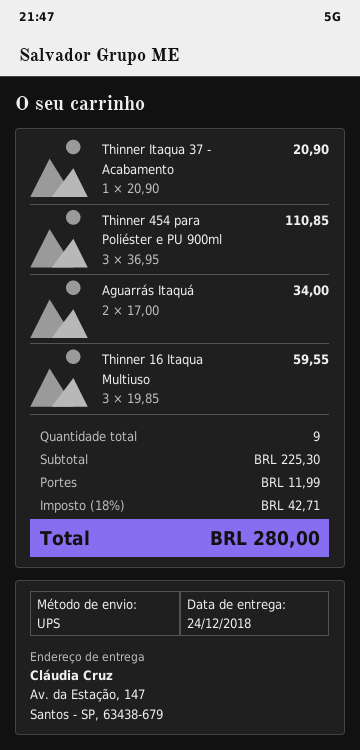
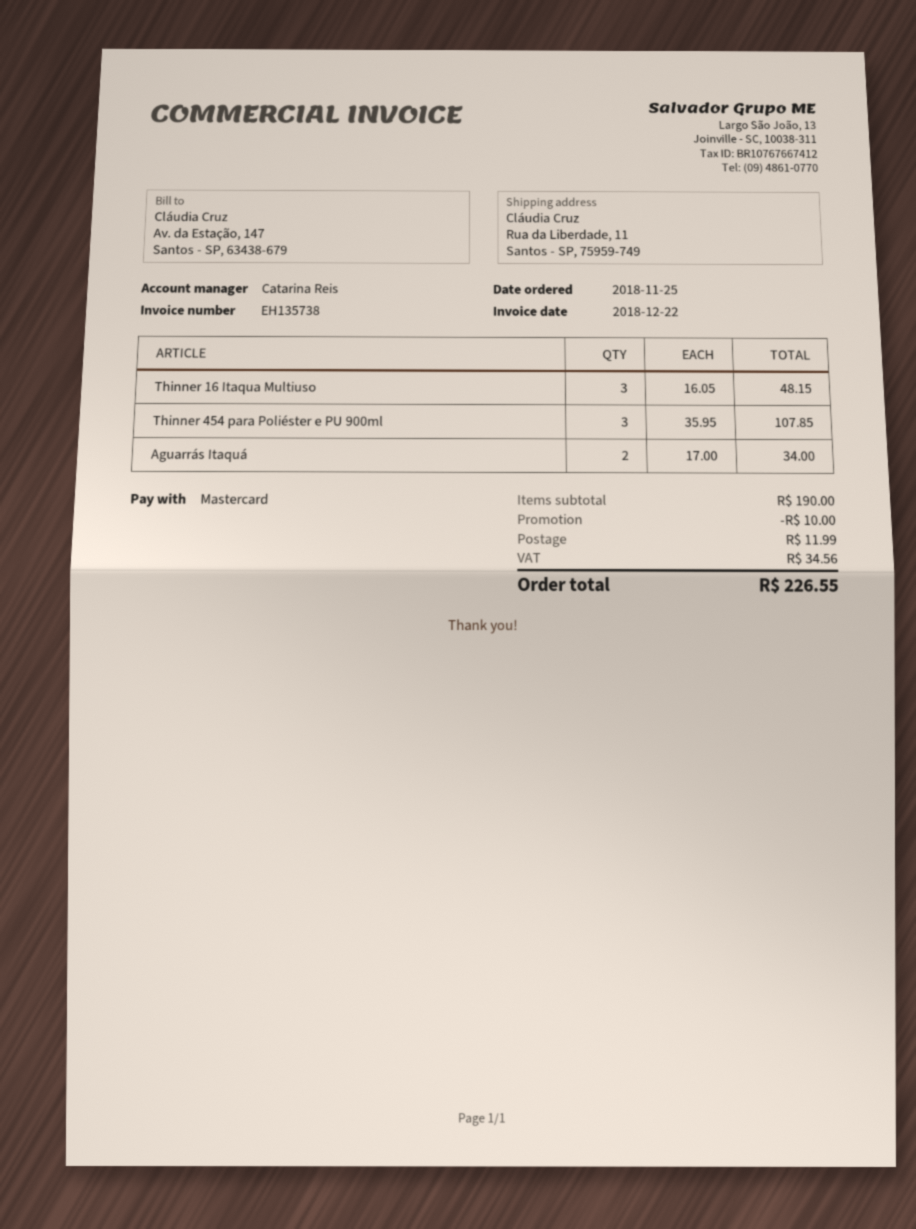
ship to: Av. da Estação, 147, Santos - SP, 63438-679 -> Rua da Liberdade, 11, Santos - SP, 75959-749
Thinner Itaqua 37 - Acabamento: 1 x 20.90 = 20.90 -> none
Thinner 454 para Poliéster e PU 900ml: 3 x 36.95 = 110.85 -> 3 x 35.95 = 107.85
Thinner 16 Itaqua Multiuso: 3 x 19.85 = 59.55 -> 3 x 16.05 = 48.15
subtotal: 225.30 -> 190.00
discount: none -> 10.00
tax: 42.71 -> 34.56
total: 280.00 -> 226.55

